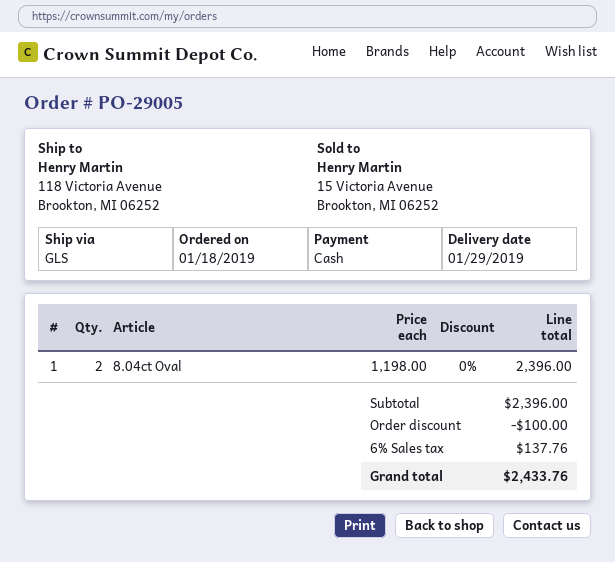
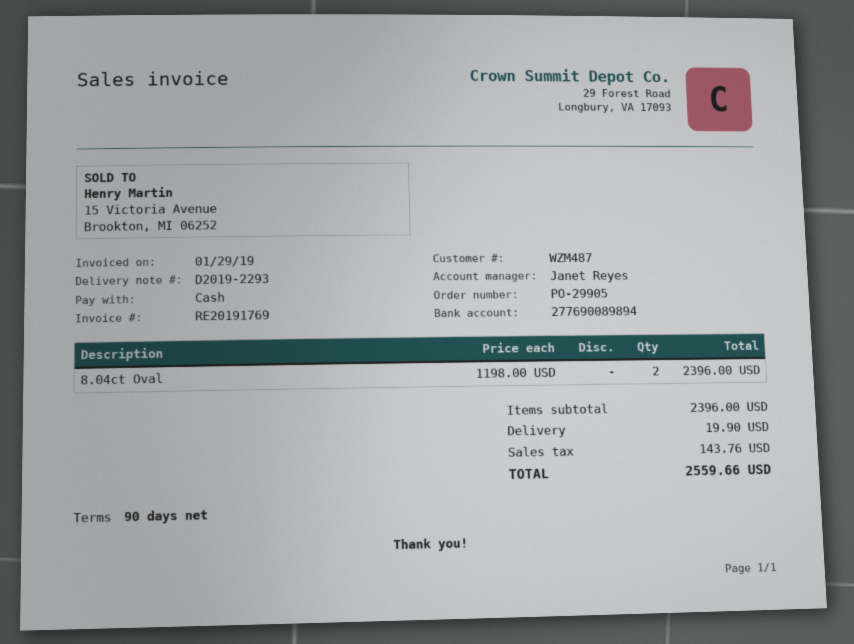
order number: PO-29005 -> PO-29905
discount: 100.00 -> none
shipping: none -> 19.90
tax: 137.76 -> 143.76
total: 2433.76 -> 2559.66

